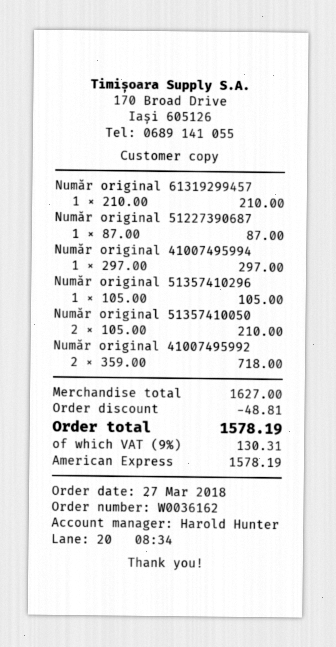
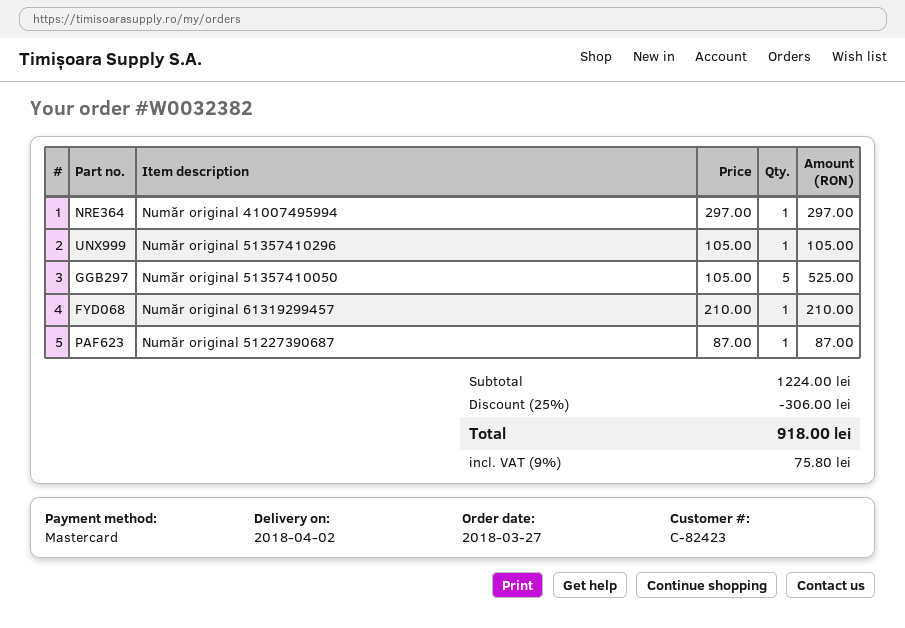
order number: W0036162 -> W0032382
payment method: American Express -> Mastercard
Număr original 51357410050: 2 x 105.00 = 210.00 -> 5 x 105.00 = 525.00
Număr original 41007495992: 2 x 359.00 = 718.00 -> none
subtotal: 1627.00 -> 1224.00
discount: 48.81 -> 306.00
tax: 9% = 130.31 -> 9% = 75.80
total: 1578.19 -> 918.00

